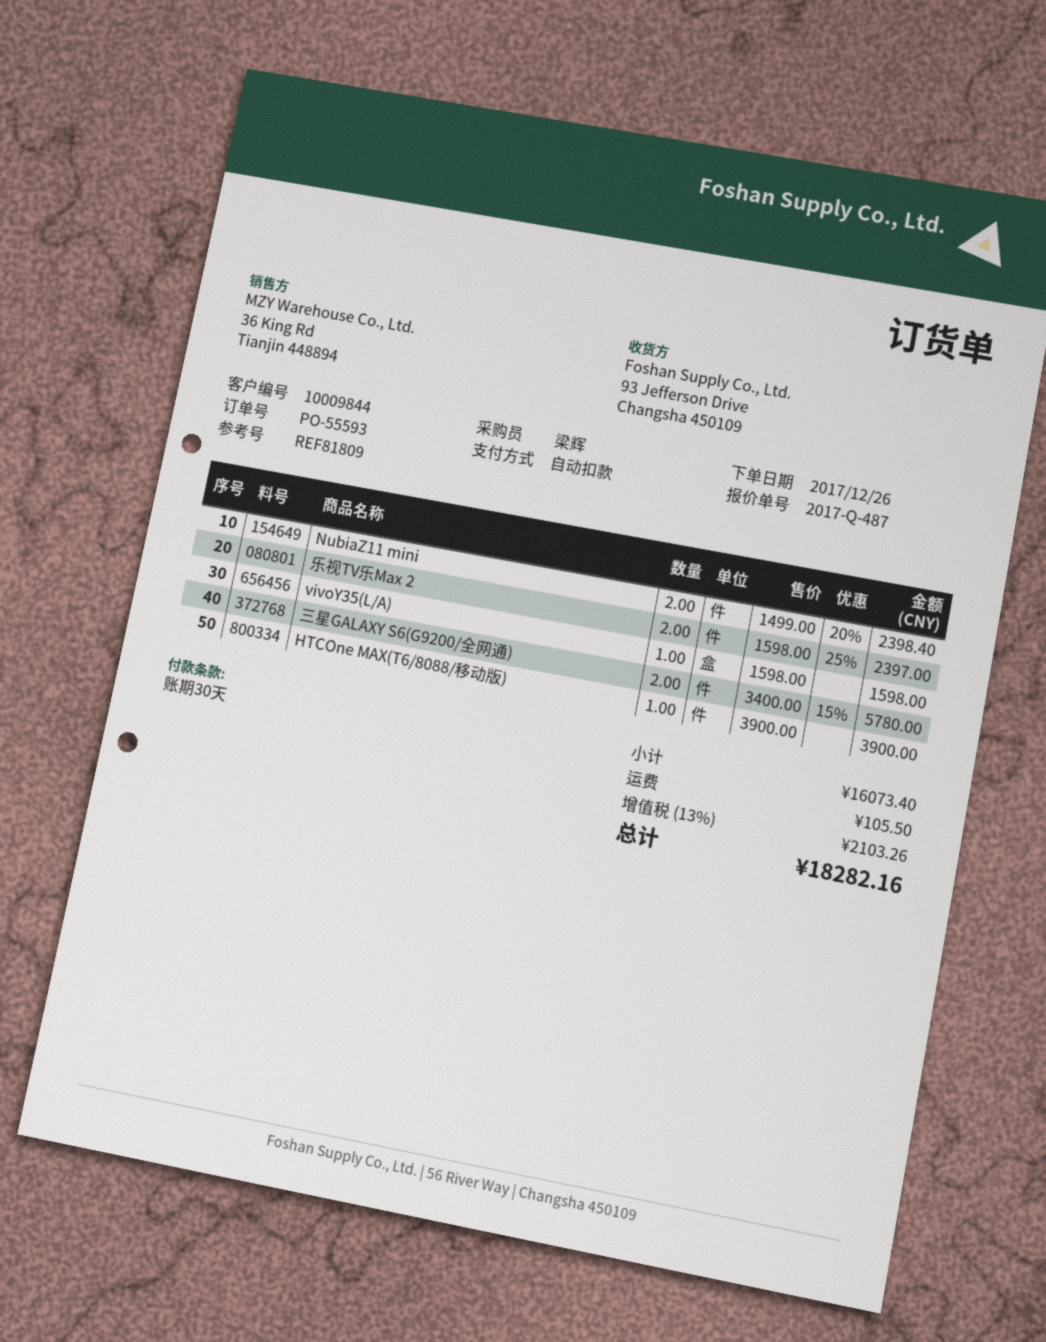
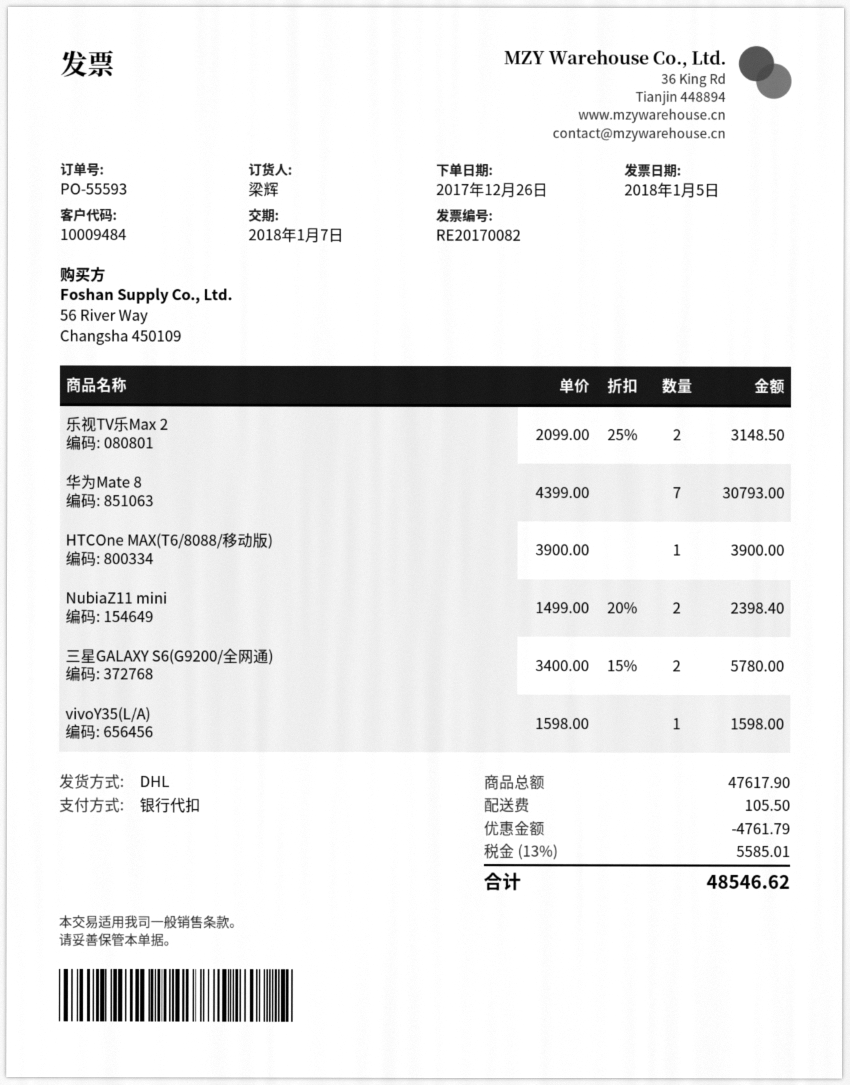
customer number: 10009844 -> 10009484
乐视TV乐Max 2: 2 x 1598.00 - 25% = 2397.00 -> 2 x 2099.00 - 25% = 3148.50
华为Mate 8: none -> 7 x 4399.00 = 30793.00
subtotal: 16073.40 -> 47617.90
discount: none -> 4761.79
tax: 13% = 2103.26 -> 13% = 5585.01
total: 18282.16 -> 48546.62

